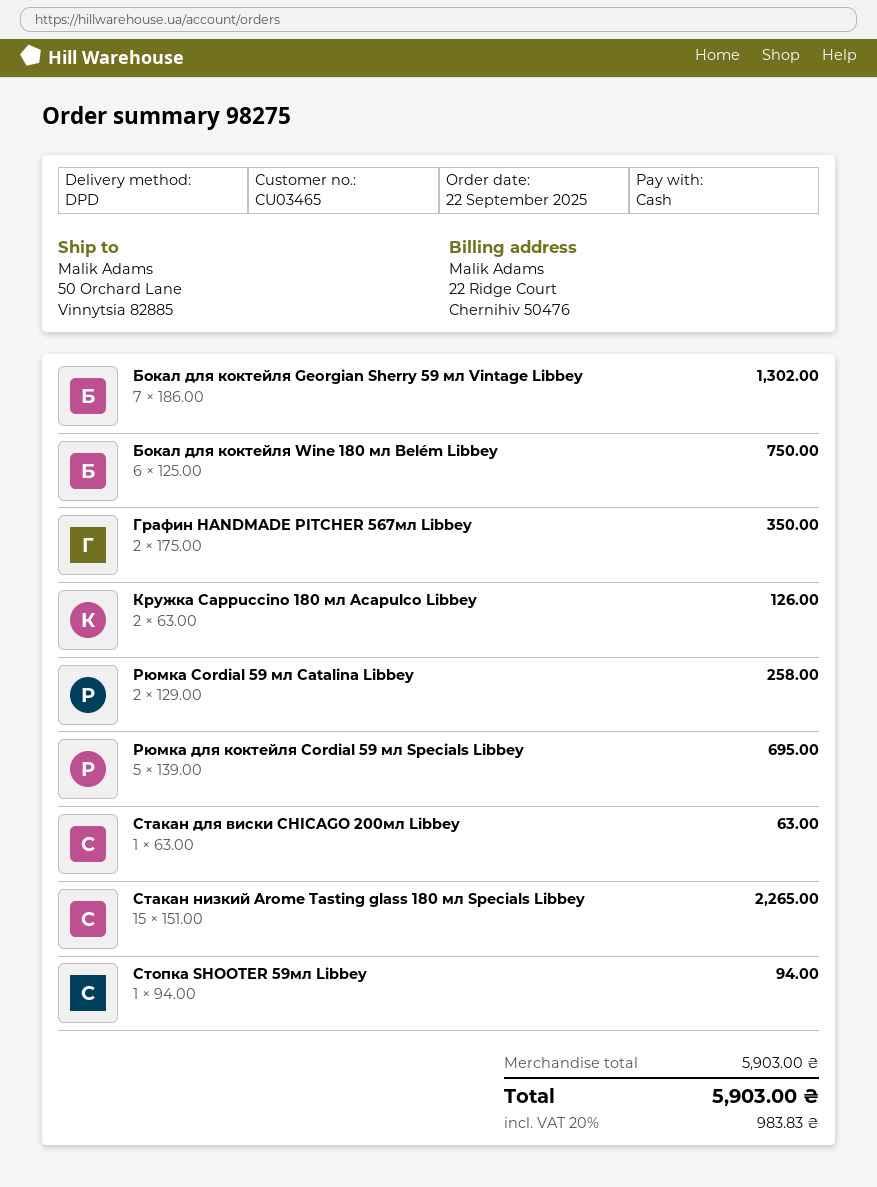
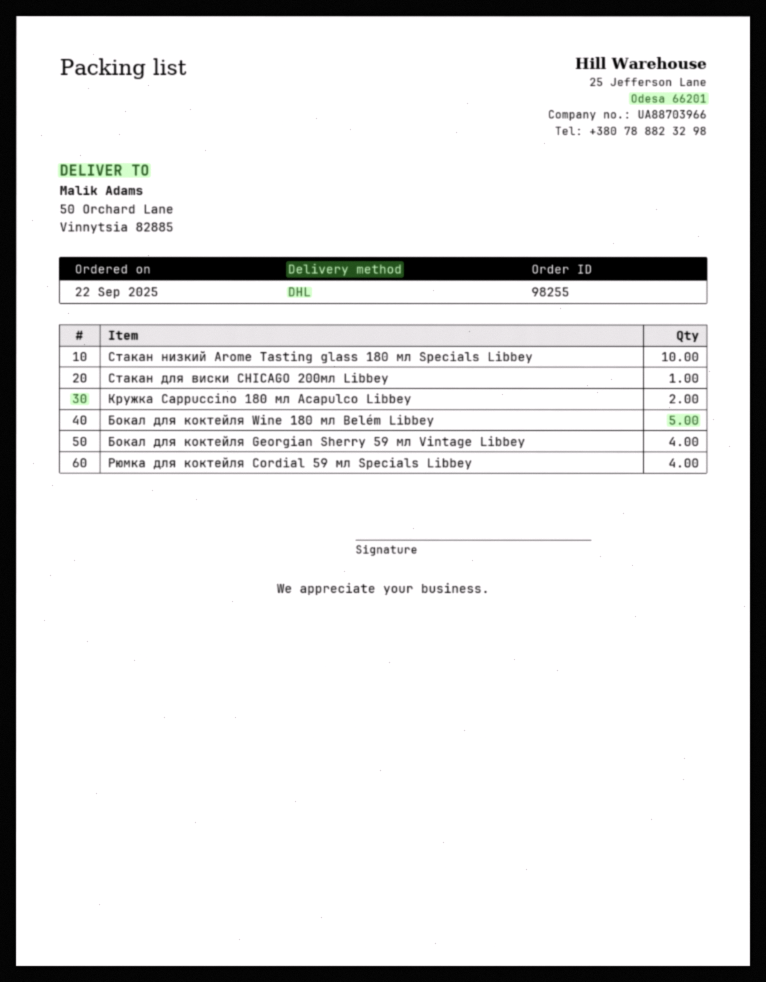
order number: 98275 -> 98255
shipping method: DPD -> DHL
Бокал для коктейля Georgian Sherry 59 мл Vintage Libbey: 7 -> 4
Бокал для коктейля Wine 180 мл Belém Libbey: 6 -> 5
Графин HANDMADE PITCHER 567мл Libbey: 2 -> none
Рюмка Cordial 59 мл Catalina Libbey: 2 -> none
Рюмка для коктейля Cordial 59 мл Specials Libbey: 5 -> 4
Стакан низкий Arome Tasting glass 180 мл Specials Libbey: 15 -> 10
Стопка SHOOTER 59мл Libbey: 1 -> none

